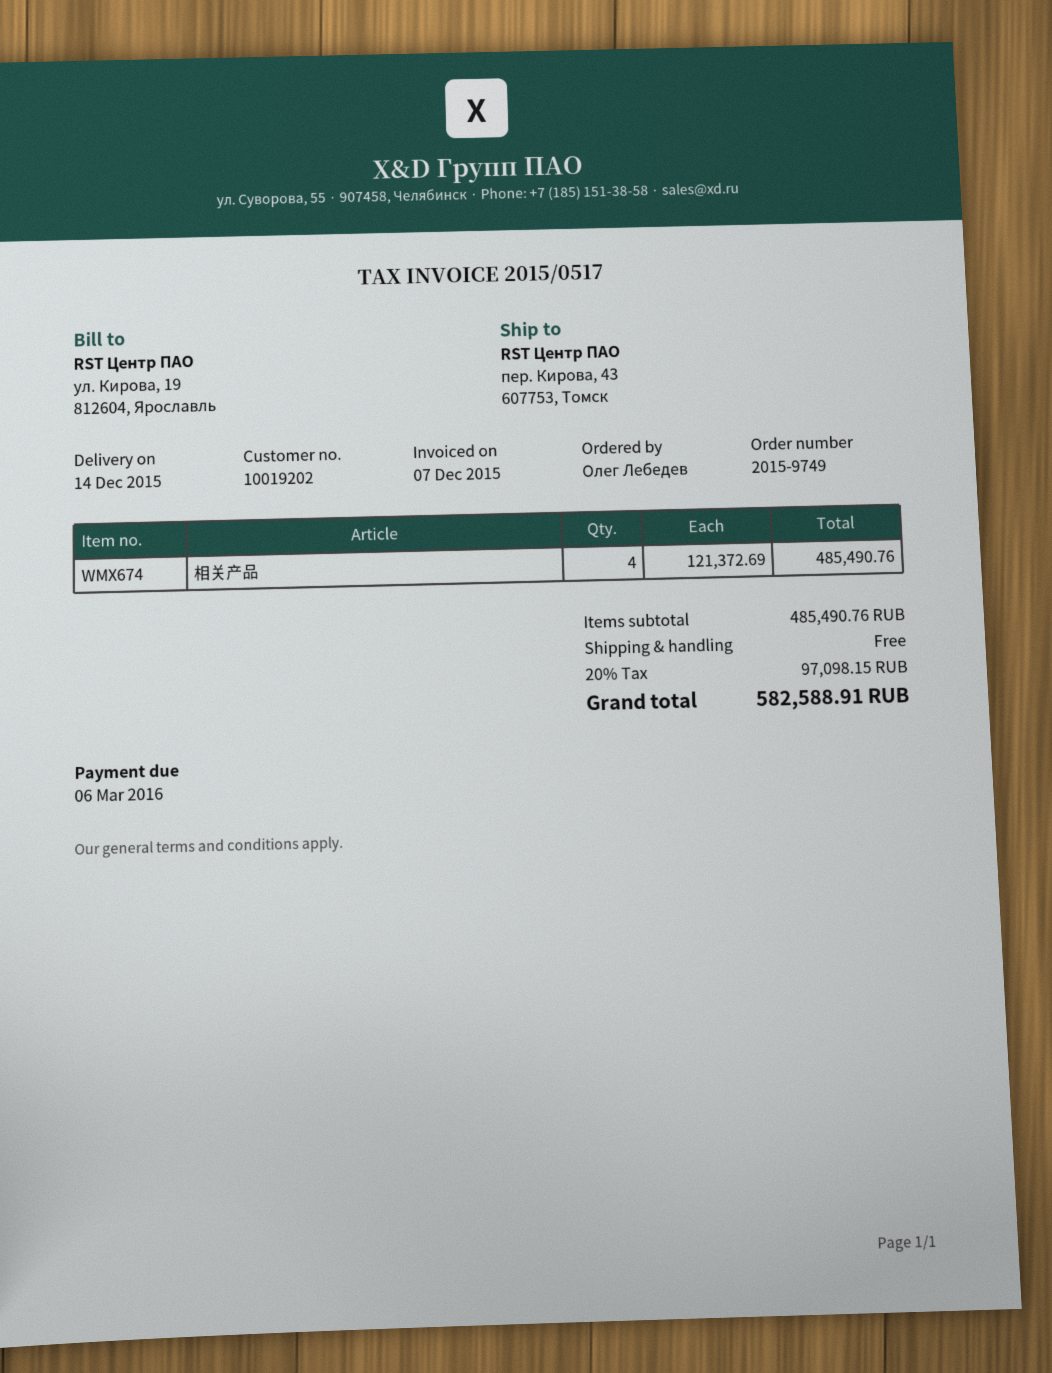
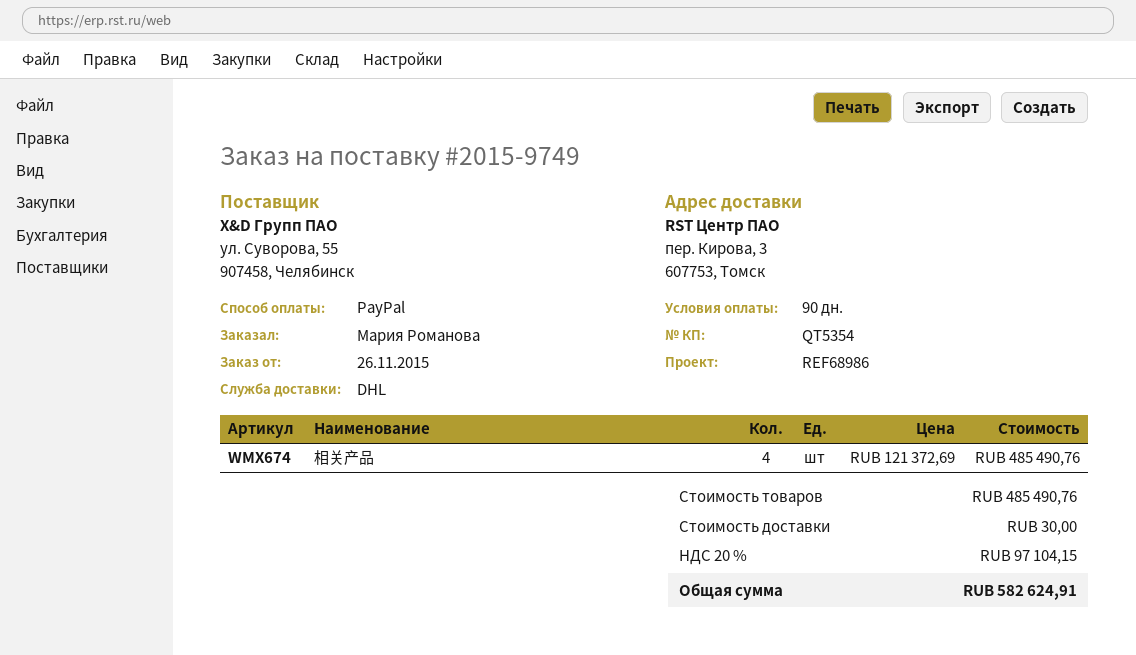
ordered by: Олег Лебедев -> Мария Романова
ship to: пер. Кирова, 43, 607753, Томск -> пер. Кирова, 3, 607753, Томск
shipping: 0.00 -> 30.00
tax: 20% = 97098.15 -> 20% = 97104.15
total: 582588.91 -> 582624.91

